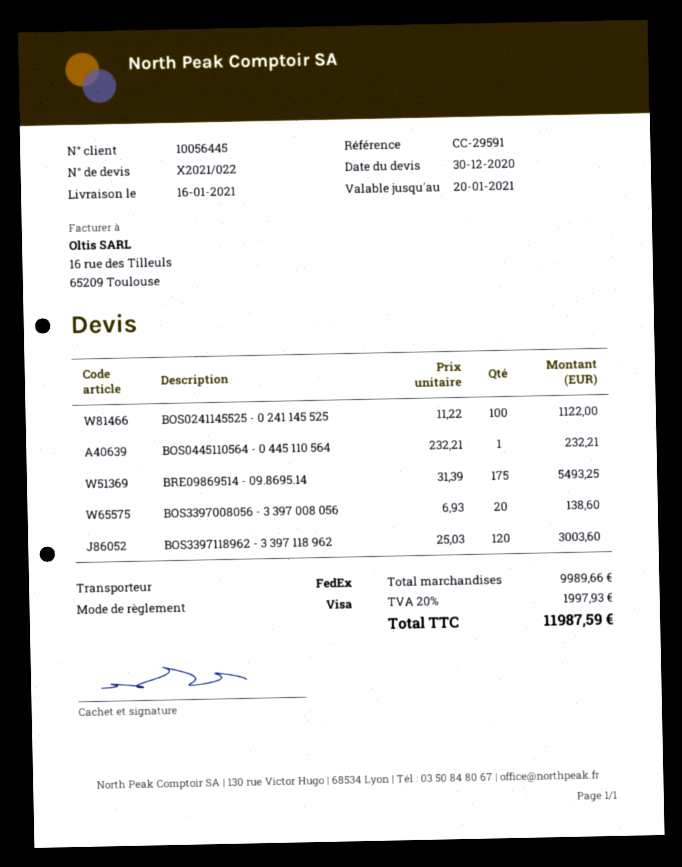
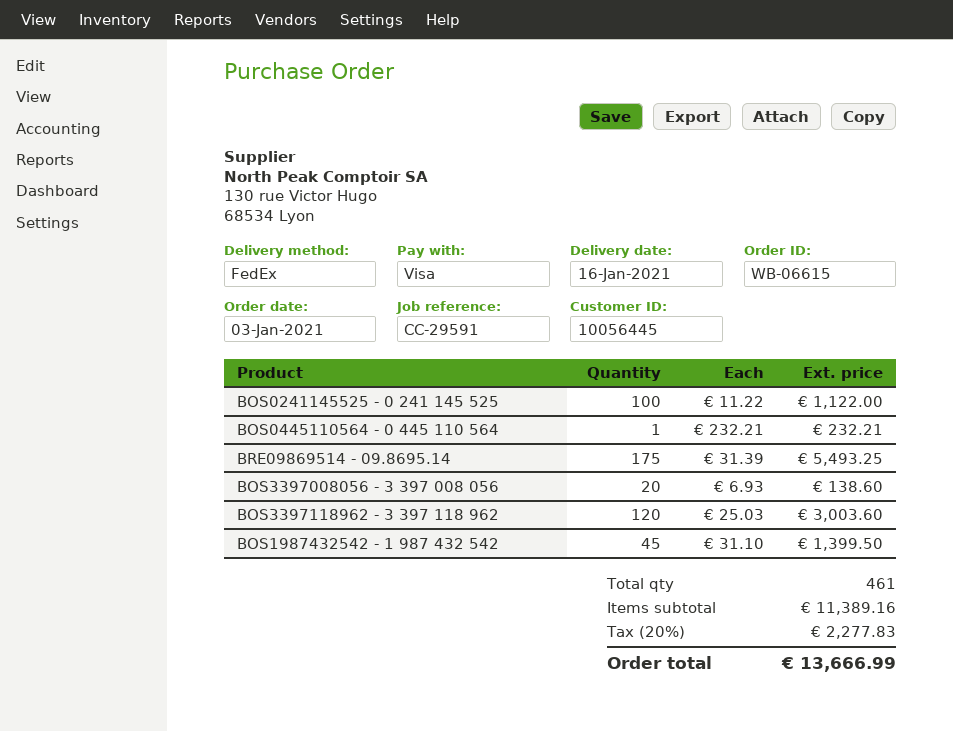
BOS1987432542 - 1 987 432 542: none -> 45 x 31.10 = 1399.50
subtotal: 9989.66 -> 11389.16
tax: 20% = 1997.93 -> 20% = 2277.83
total: 11987.59 -> 13666.99

